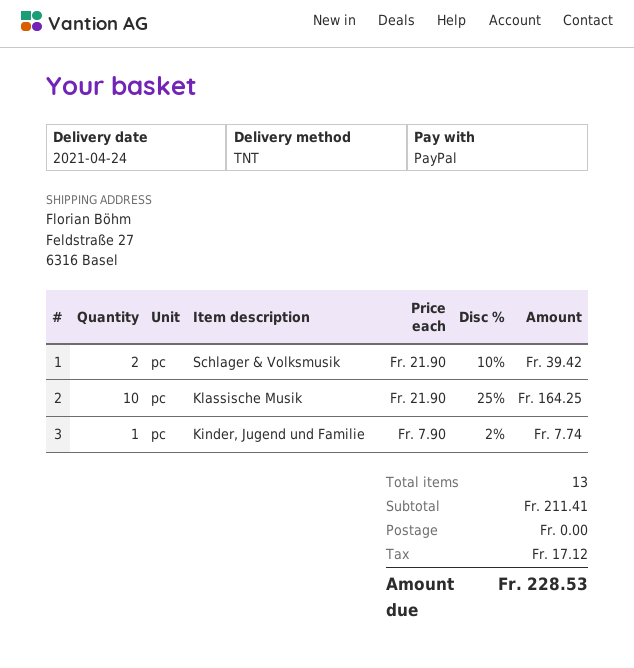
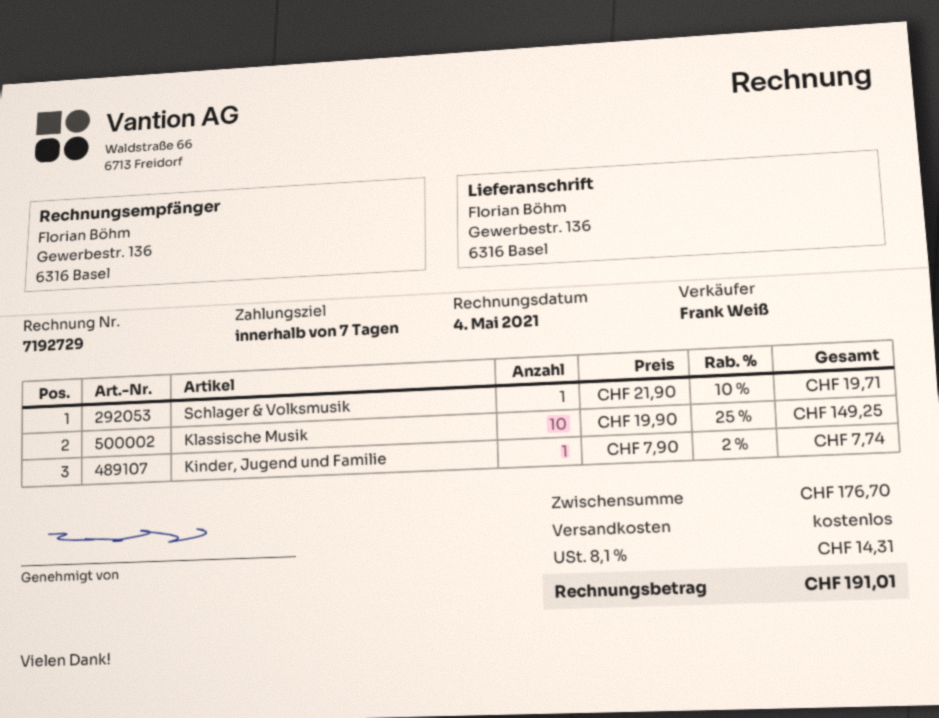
ship to: Feldstraße 27, 6316 Basel -> Gewerbestr. 136, 6316 Basel
Schlager & Volksmusik: 2 x 21.90 - 10% = 39.42 -> 1 x 21.90 - 10% = 19.71
Klassische Musik: 10 x 21.90 - 25% = 164.25 -> 10 x 19.90 - 25% = 149.25
subtotal: 211.41 -> 176.70
tax: 17.12 -> 14.31
total: 228.53 -> 191.01

